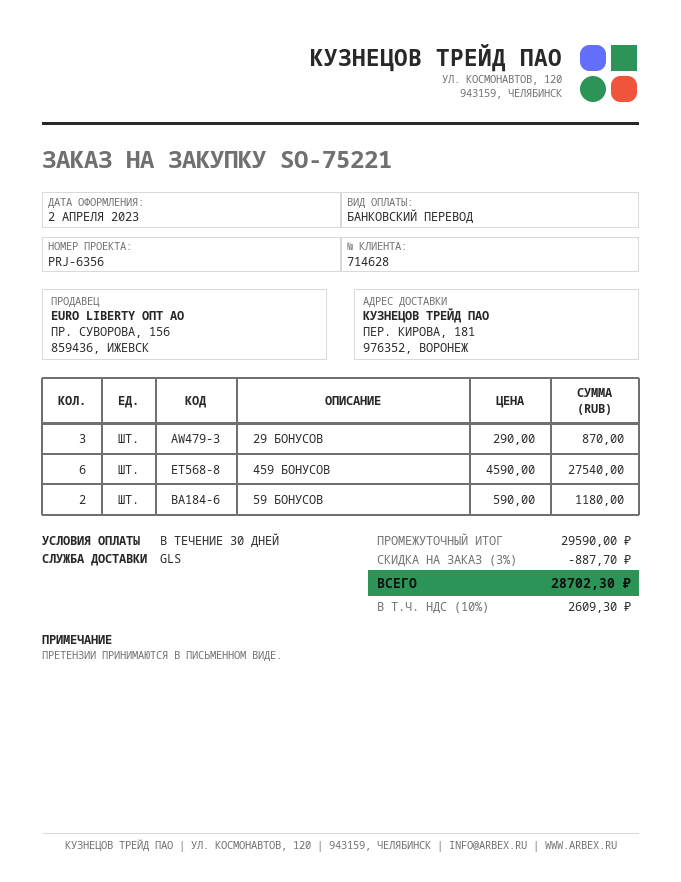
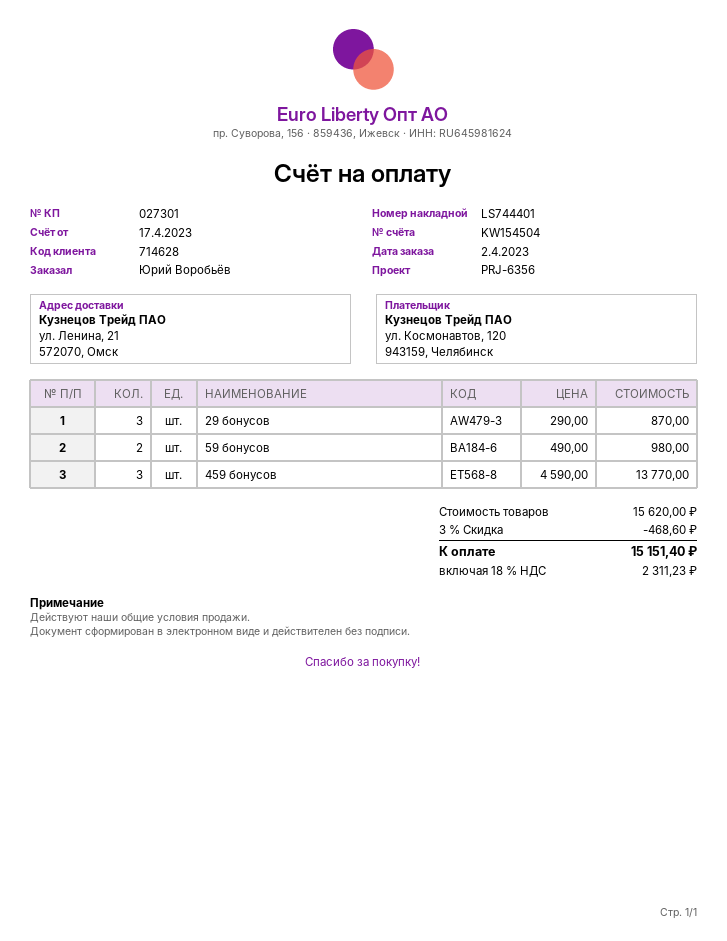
ship to: ПЕР. КИРОВА, 181, 976352, ВОРОНЕЖ -> ул. Ленина, 21, 572070, Омск
459 БОНУСОВ: 6 x 4590.00 = 27540.00 -> 3 x 4590.00 = 13770.00
59 БОНУСОВ: 2 x 590.00 = 1180.00 -> 2 x 490.00 = 980.00
subtotal: 29590.00 -> 15620.00
discount: 3% = 887.70 -> 3% = 468.60
tax: 10% = 2609.30 -> 18% = 2311.23
total: 28702.30 -> 15151.40

